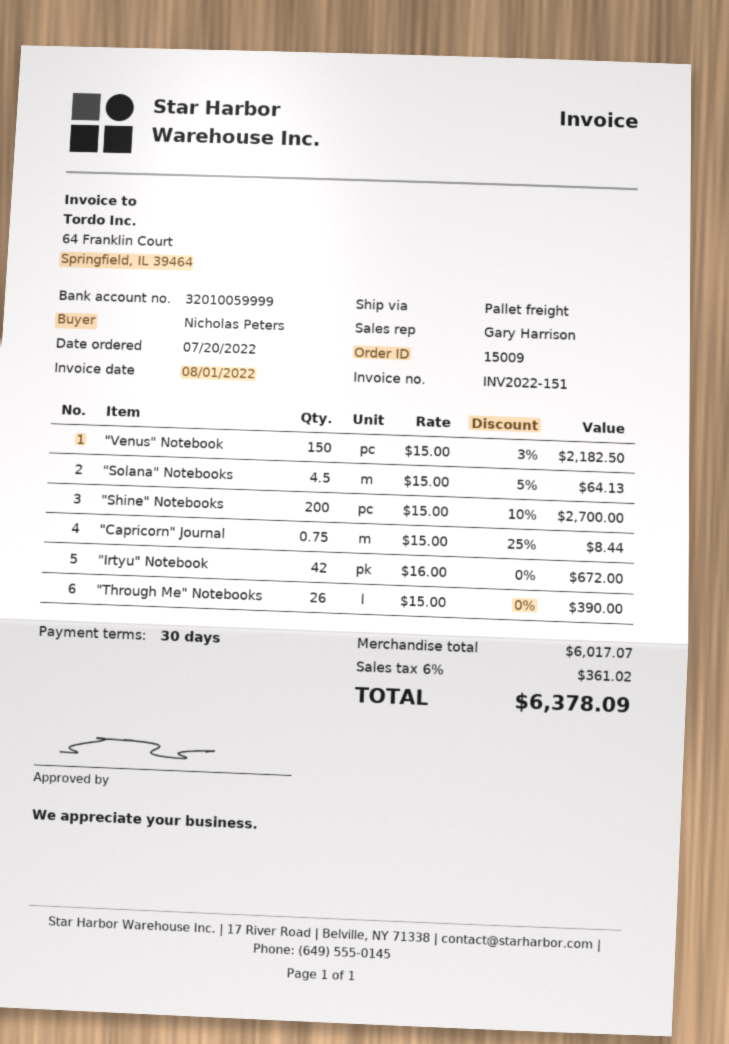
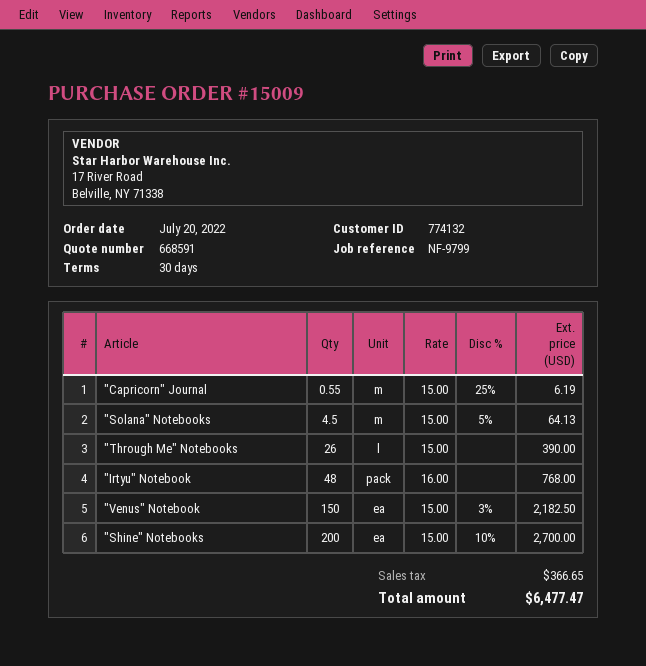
"Capricorn" Journal: 0.75 x 15.00 - 25% = 8.44 -> 0.55 x 15.00 - 25% = 6.19
"Irtyu" Notebook: 42 x 16.00 = 672.00 -> 48 x 16.00 = 768.00
tax: 361.02 -> 366.65
total: 6378.09 -> 6477.47

